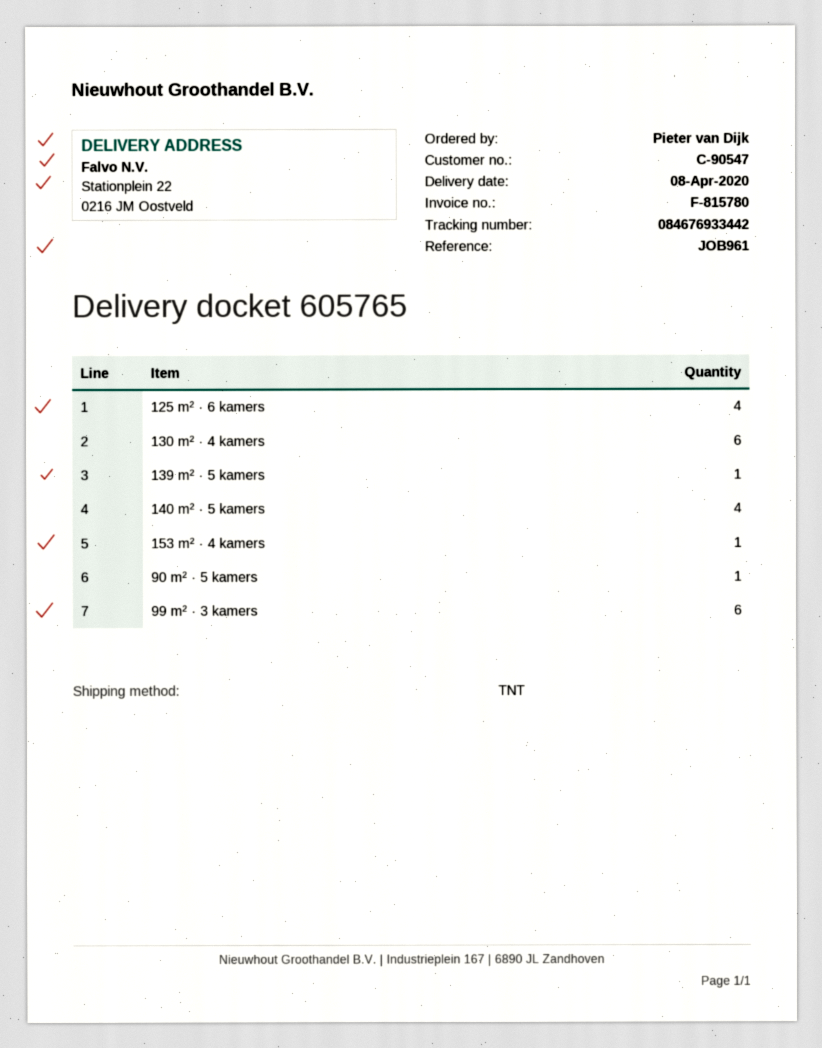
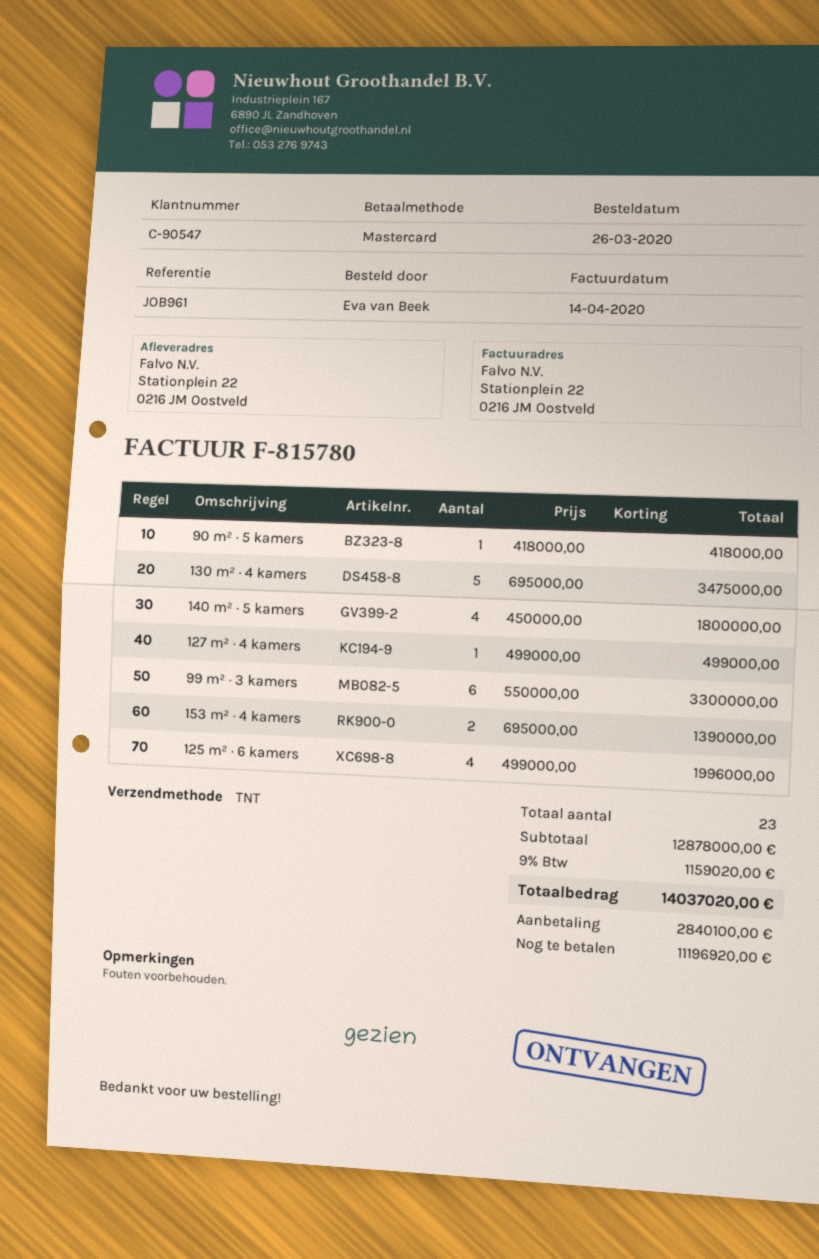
ordered by: Pieter van Dijk -> Eva van Beek
130 m² · 4 kamers: 6 -> 5
139 m² · 5 kamers: 1 -> none
153 m² · 4 kamers: 1 -> 2
127 m² · 4 kamers: none -> 1

